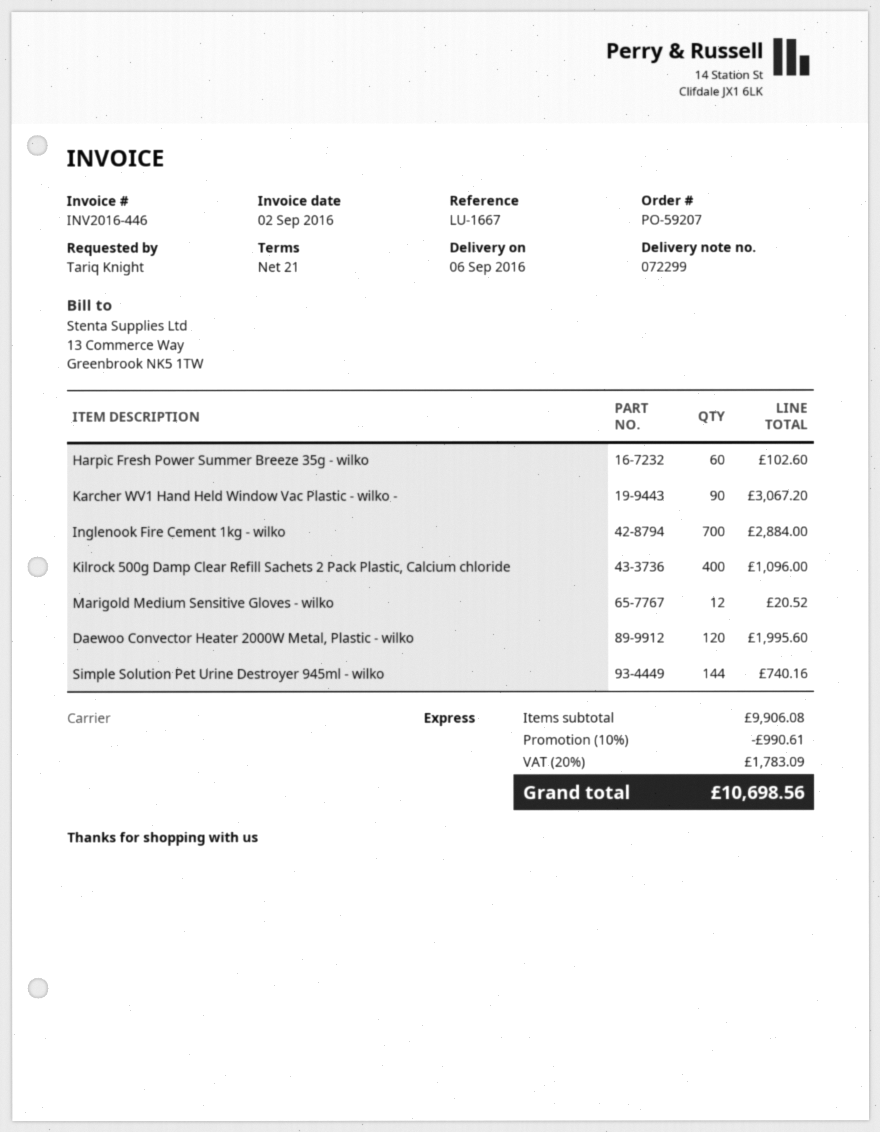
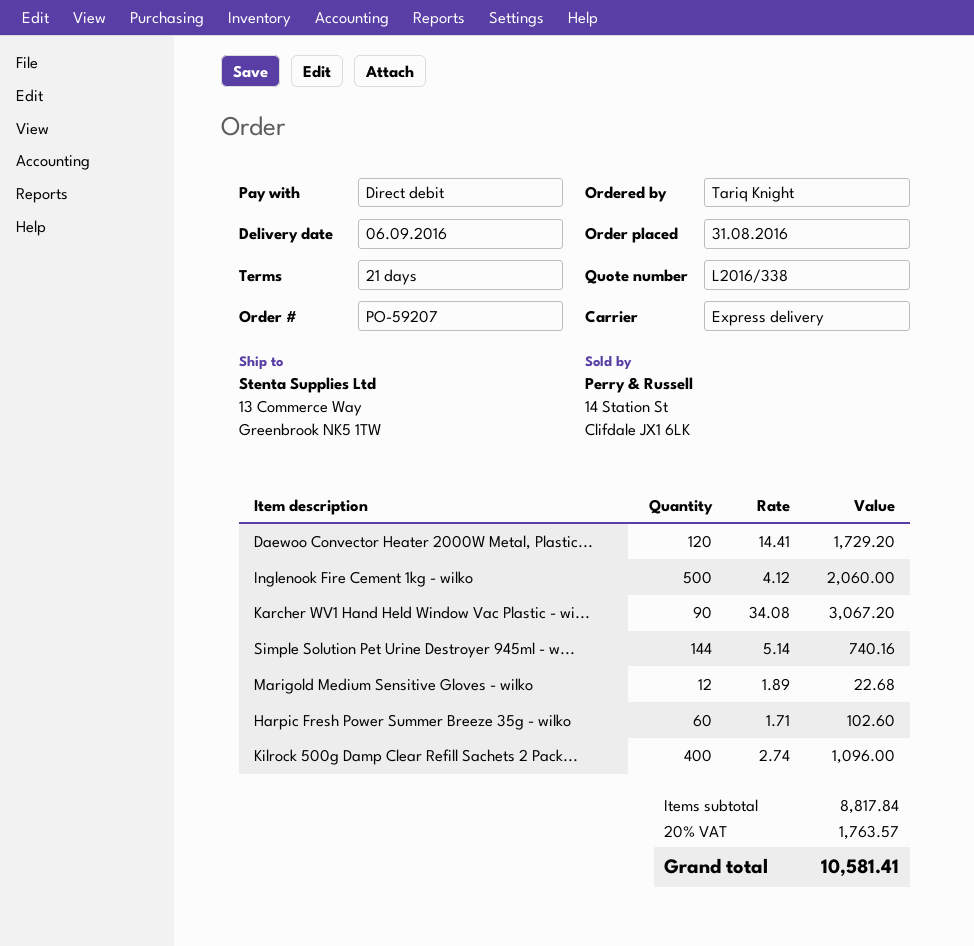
Inglenook Fire Cement 1kg - wilko: 700 for 2884.00 -> 500 for 2060.00
Marigold Medium Sensitive Gloves - wilko: 12 for 20.52 -> 12 for 22.68
Daewoo Convector Heater 2000W Metal, Plastic - wilko: 120 for 1995.60 -> 120 for 1729.20
subtotal: 9906.08 -> 8817.84
discount: 10% = 990.61 -> none
tax: 20% = 1783.09 -> 20% = 1763.57
total: 10698.56 -> 10581.41

